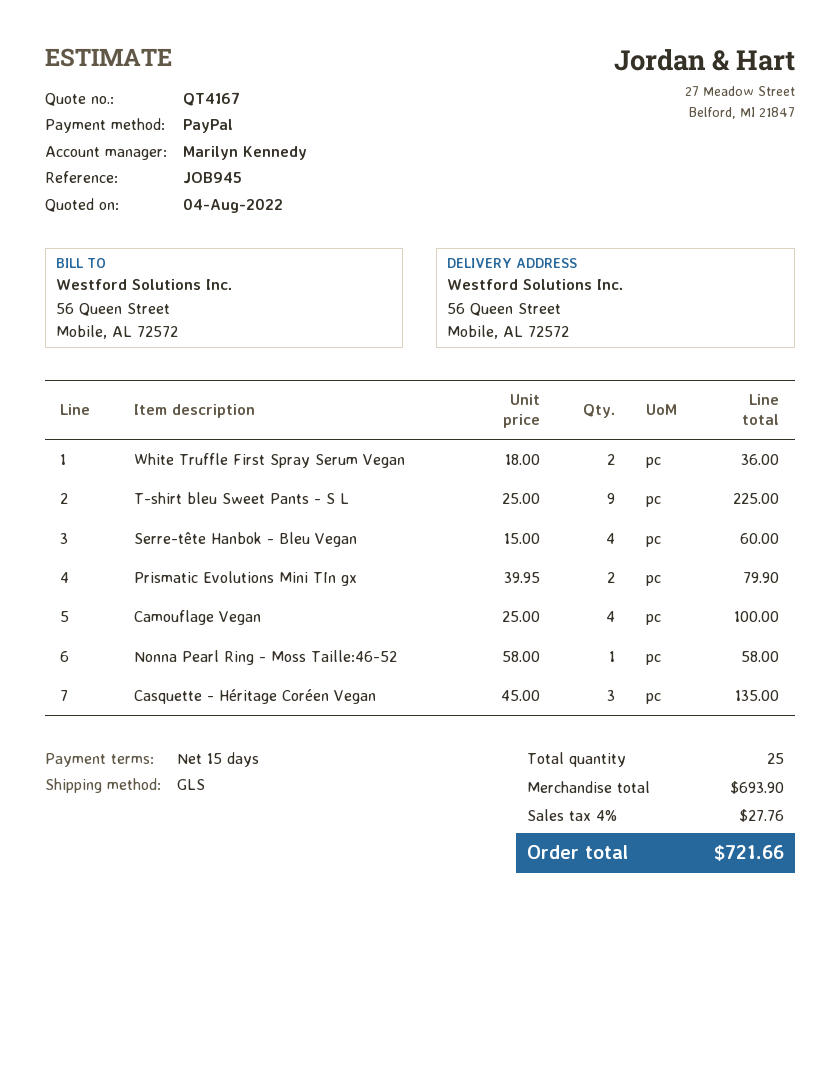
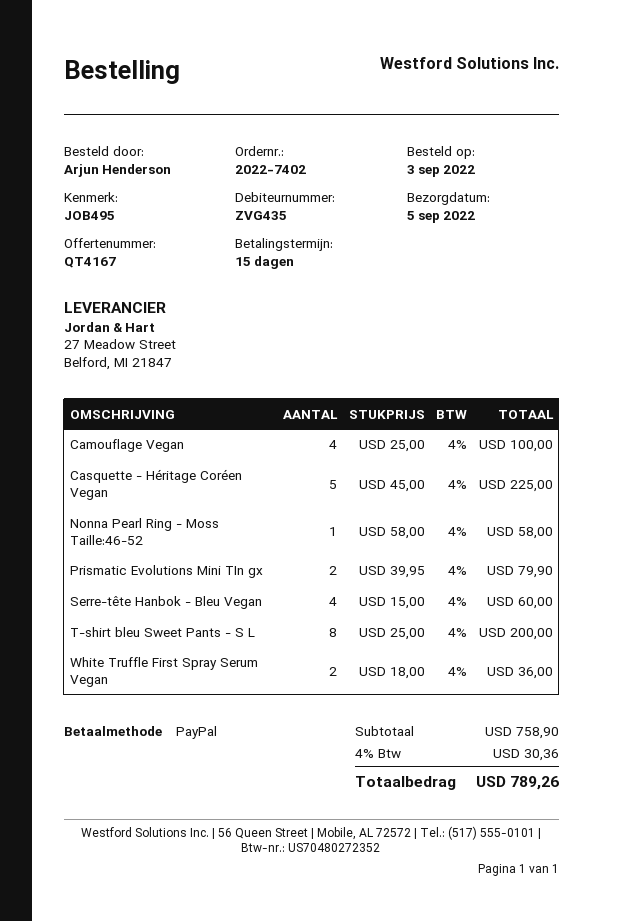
reference: JOB945 -> JOB495
T-shirt bleu Sweet Pants - S L: 9 x 25.00 = 225.00 -> 8 x 25.00 = 200.00
Casquette - Héritage Coréen Vegan: 3 x 45.00 = 135.00 -> 5 x 45.00 = 225.00
subtotal: 693.90 -> 758.90
tax: 4% = 27.76 -> 4% = 30.36
total: 721.66 -> 789.26

